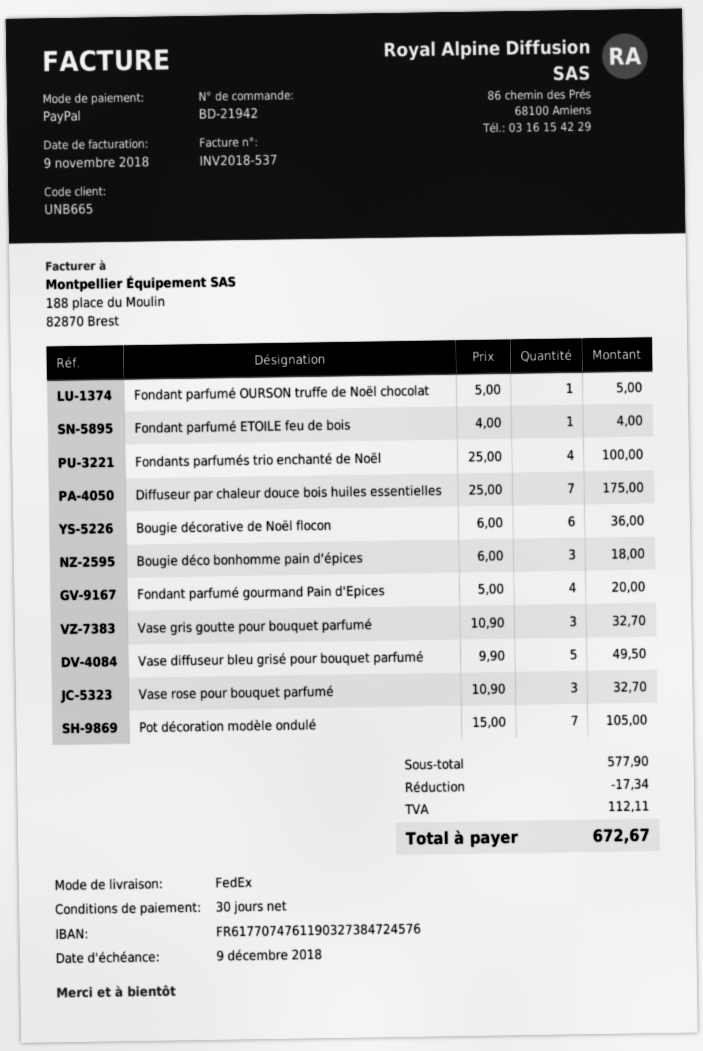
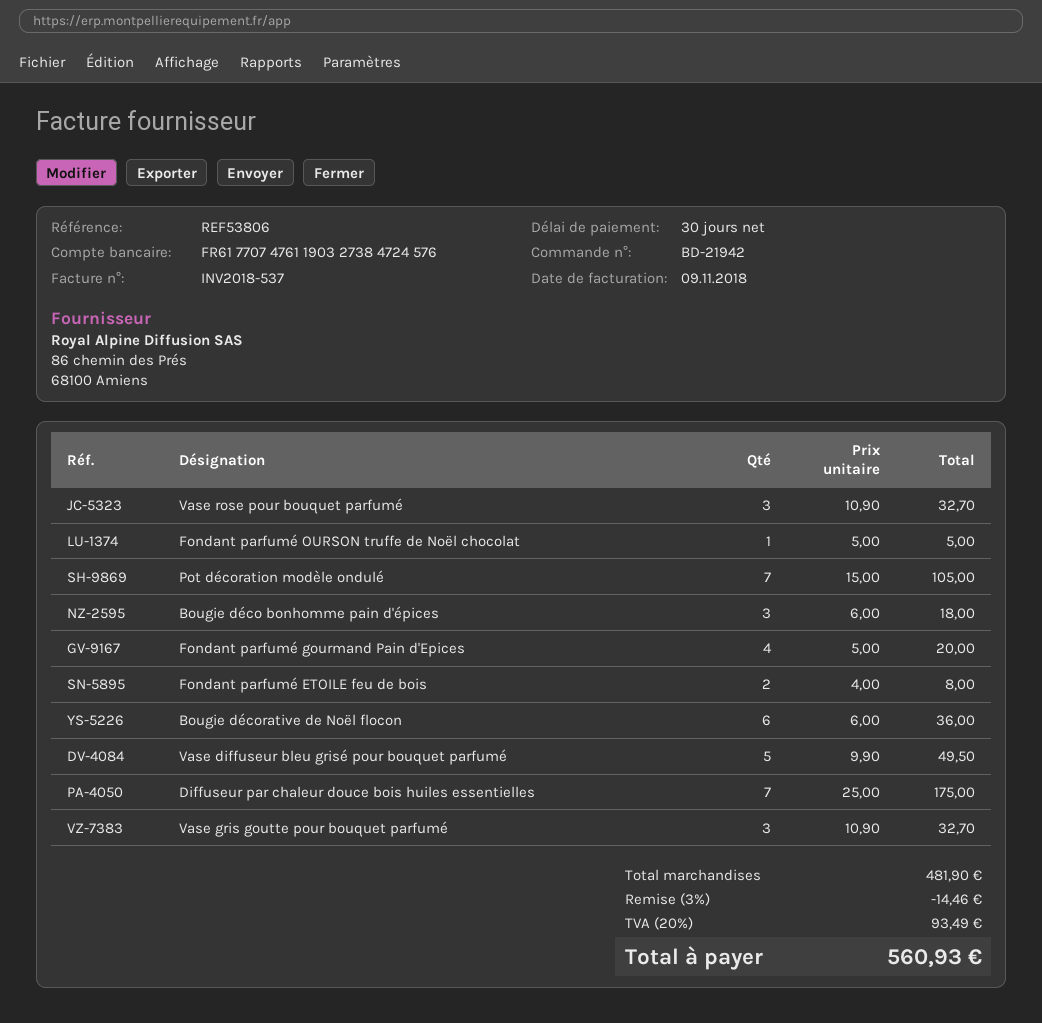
Fondant parfumé ETOILE feu de bois: 1 x 4.00 = 4.00 -> 2 x 4.00 = 8.00
Fondants parfumés trio enchanté de Noël: 4 x 25.00 = 100.00 -> none
subtotal: 577.90 -> 481.90
discount: 17.34 -> 14.46
tax: 112.11 -> 93.49
total: 672.67 -> 560.93

